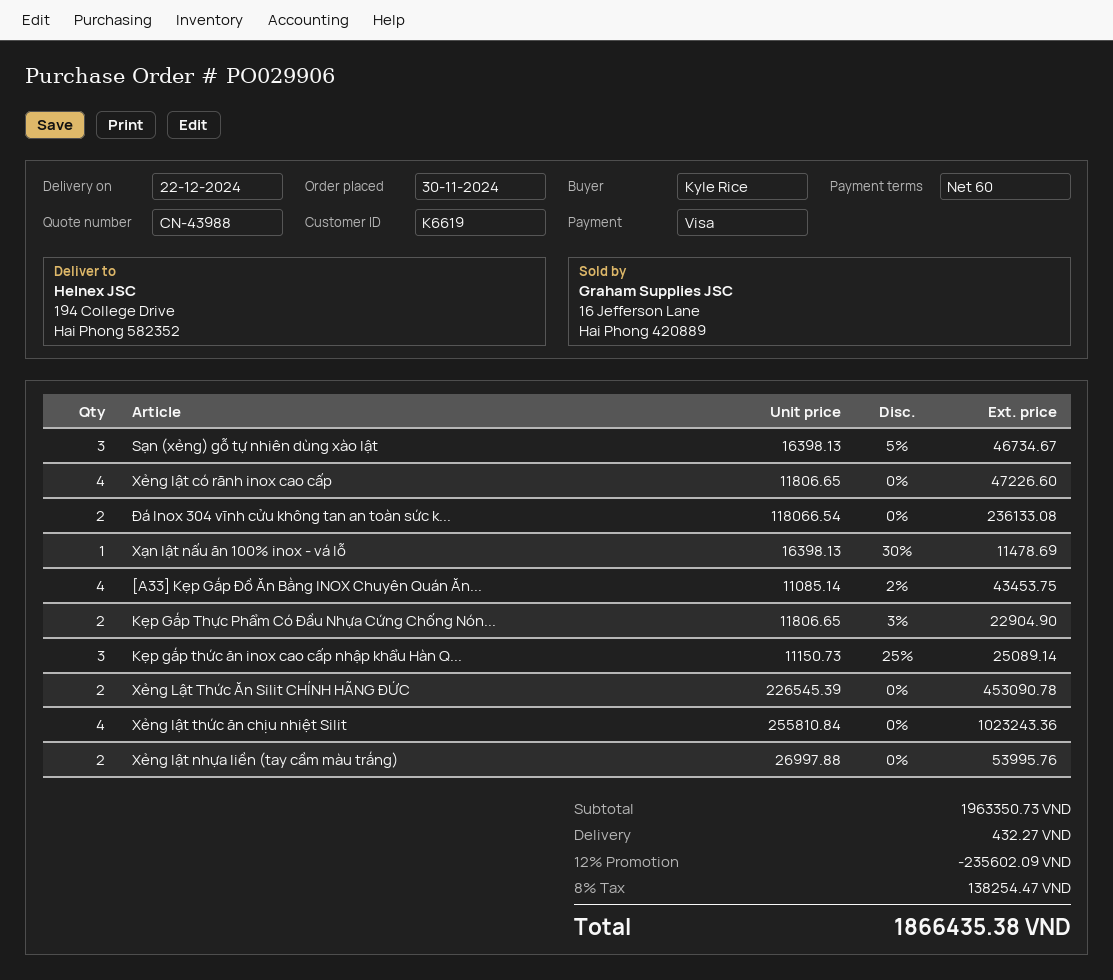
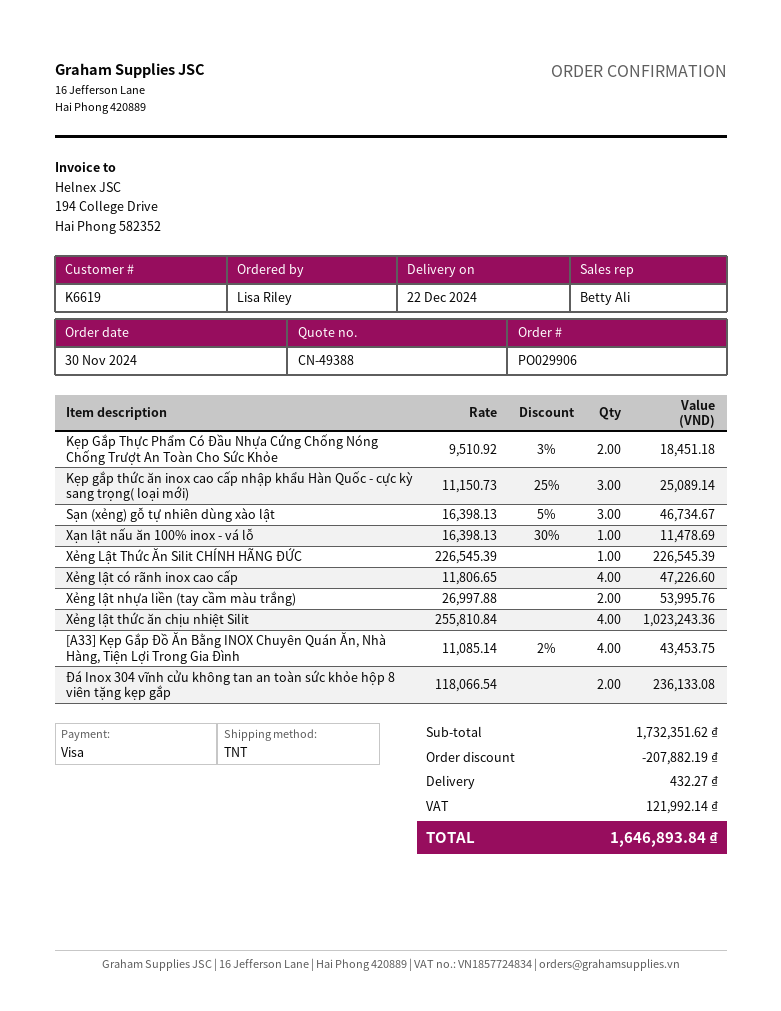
quote number: CN-43988 -> CN-49388
ordered by: Kyle Rice -> Lisa Riley
Kẹp Gắp Thực Phẩm Có Đầu Nhựa Cứng Chống Nón...: 2 x 11806.65 - 3% = 22904.90 -> 2 x 9510.92 - 3% = 18451.18
Xẻng Lật Thức Ăn Silit CHÍNH HÃNG ĐỨC: 2 x 226545.39 = 453090.78 -> 1 x 226545.39 = 226545.39
subtotal: 1963350.73 -> 1732351.62
discount: 235602.09 -> 207882.19
tax: 138254.47 -> 121992.14
total: 1866435.38 -> 1646893.84

